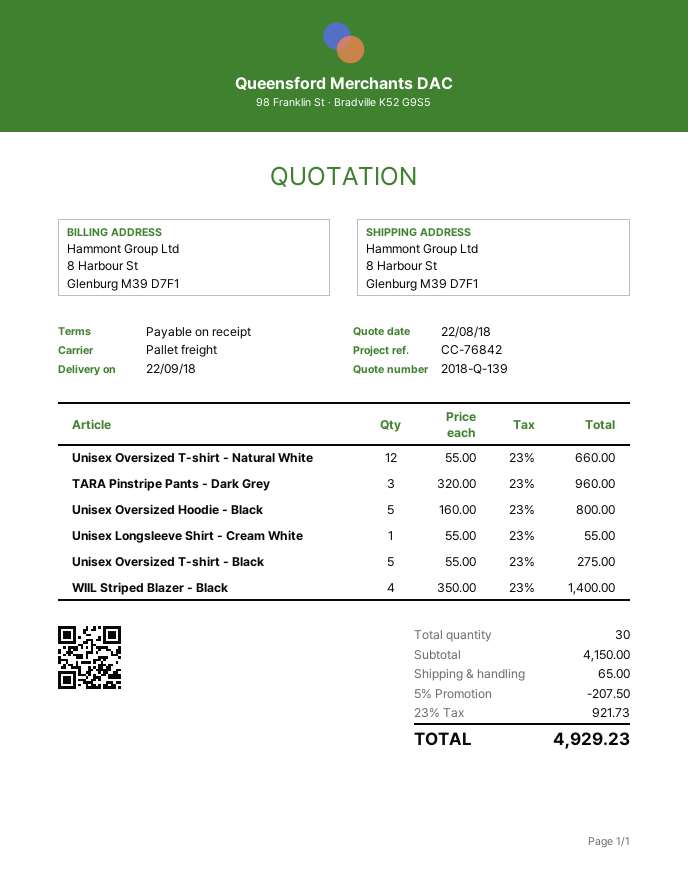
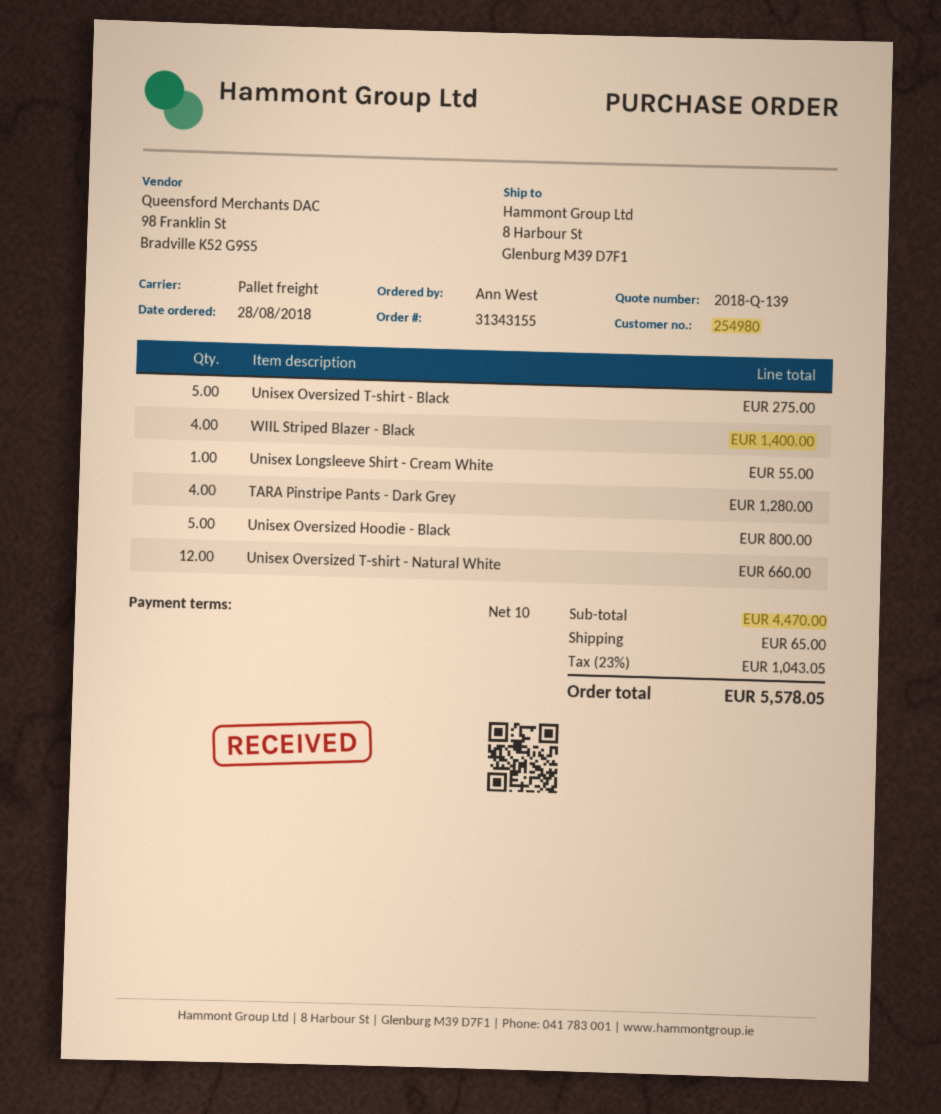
payment terms: on receipt -> 10 days
TARA Pinstripe Pants - Dark Grey: 3 for 960.00 -> 4 for 1280.00
subtotal: 4150.00 -> 4470.00
discount: 5% = 207.50 -> none
tax: 23% = 921.73 -> 23% = 1043.05
total: 4929.23 -> 5578.05

